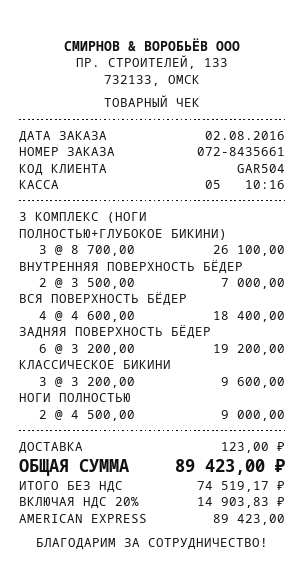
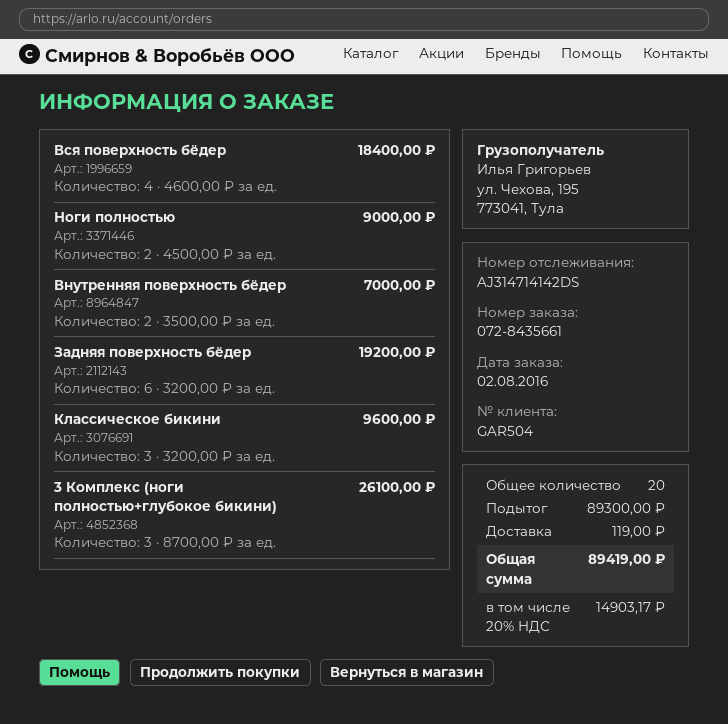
shipping: 123.00 -> 119.00
tax: 20% = 14903.83 -> 20% = 14903.17
total: 89423.00 -> 89419.00

